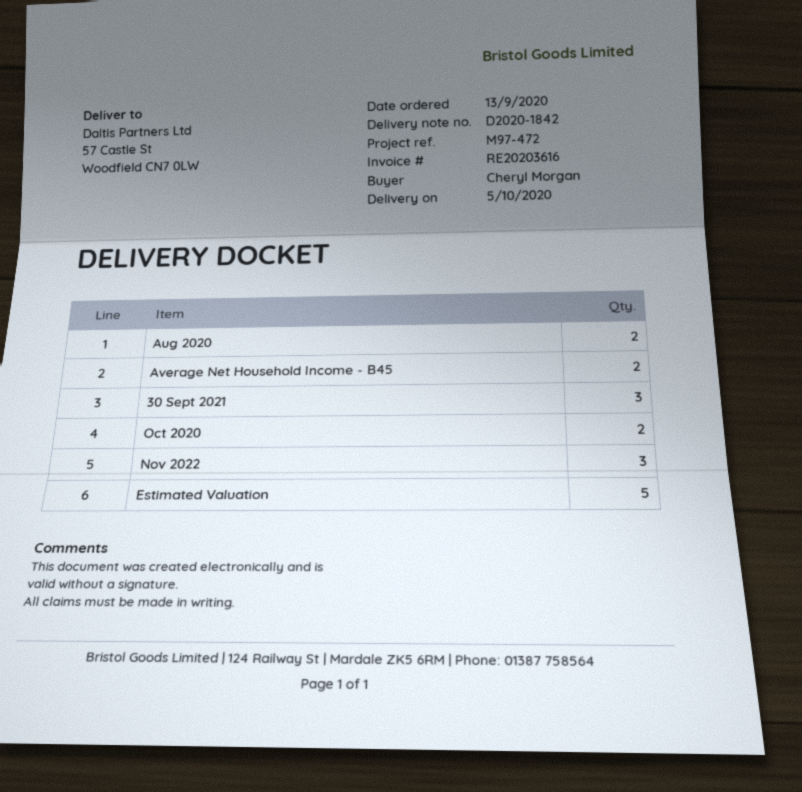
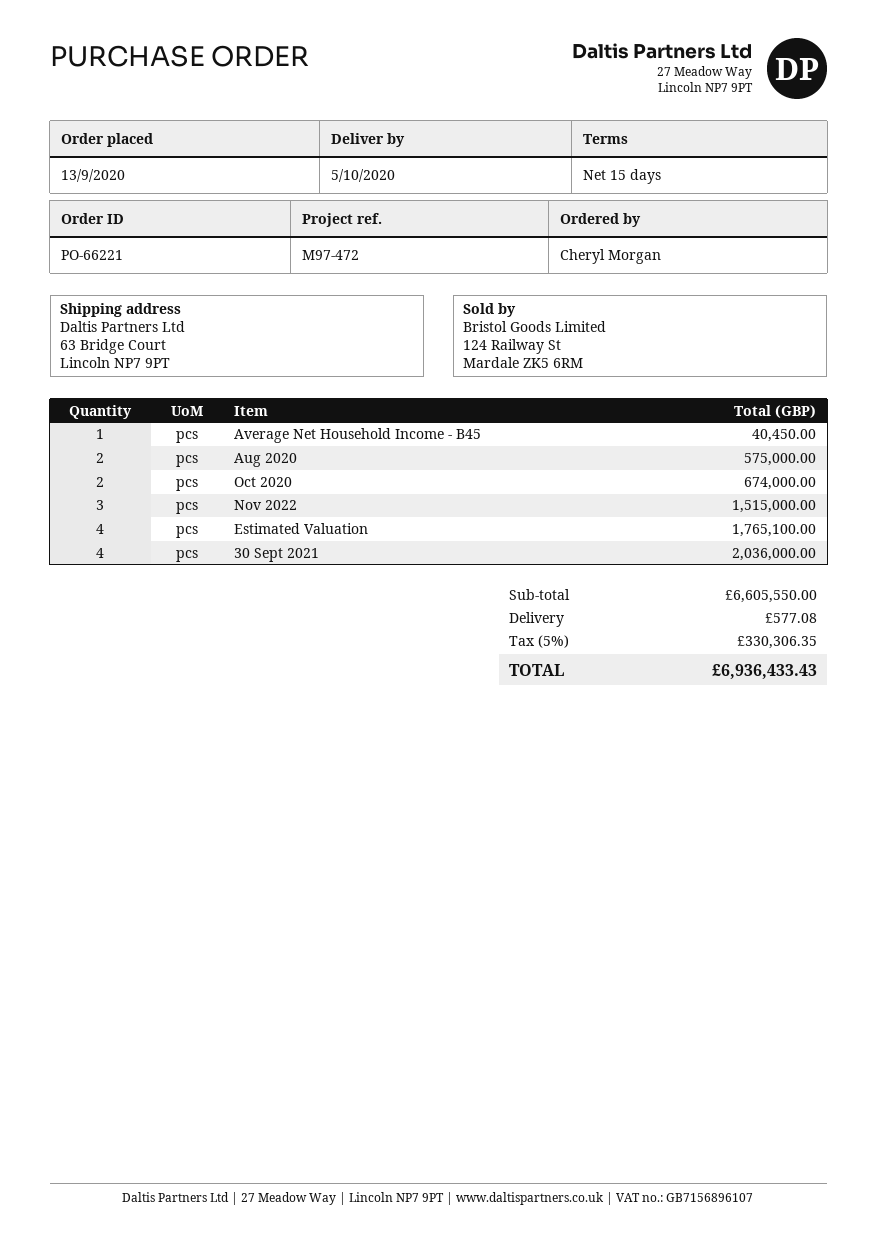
ship to: 57 Castle St, Woodfield CN7 0LW -> 63 Bridge Court, Lincoln NP7 9PT
Average Net Household Income - B45: 2 -> 1
30 Sept 2021: 3 -> 4
Estimated Valuation: 5 -> 4

